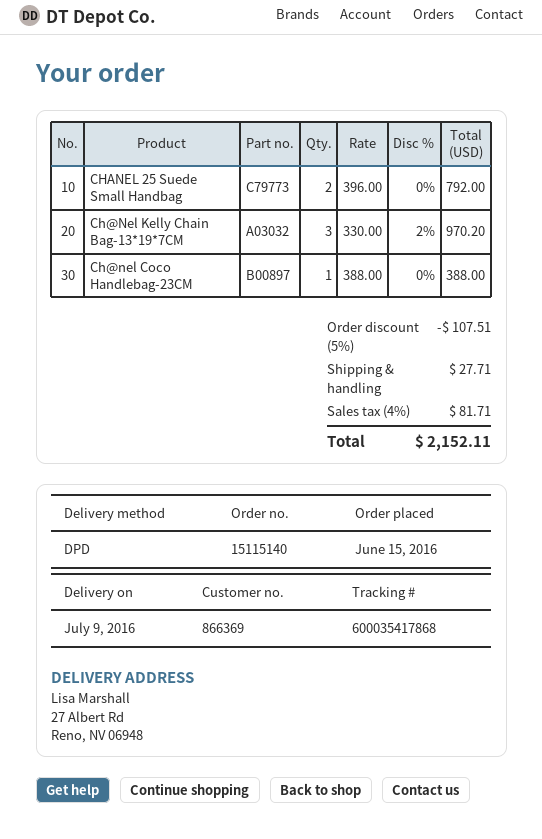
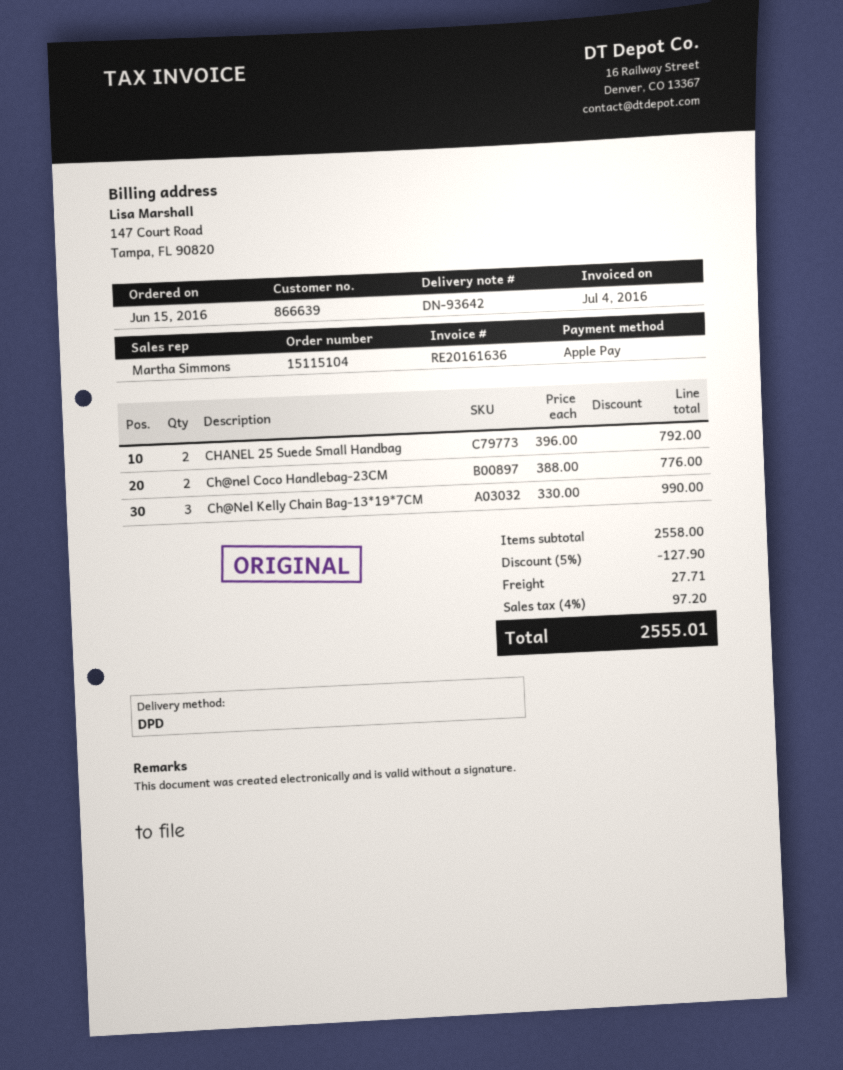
order number: 15115140 -> 15115104
customer number: 866369 -> 866639
Ch@Nel Kelly Chain Bag-13*19*7CM: 3 x 330.00 - 2% = 970.20 -> 3 x 330.00 = 990.00
Ch@nel Coco Handlebag-23CM: 1 x 388.00 = 388.00 -> 2 x 388.00 = 776.00
discount: 5% = 107.51 -> 5% = 127.90
tax: 4% = 81.71 -> 4% = 97.20
total: 2152.11 -> 2555.01

